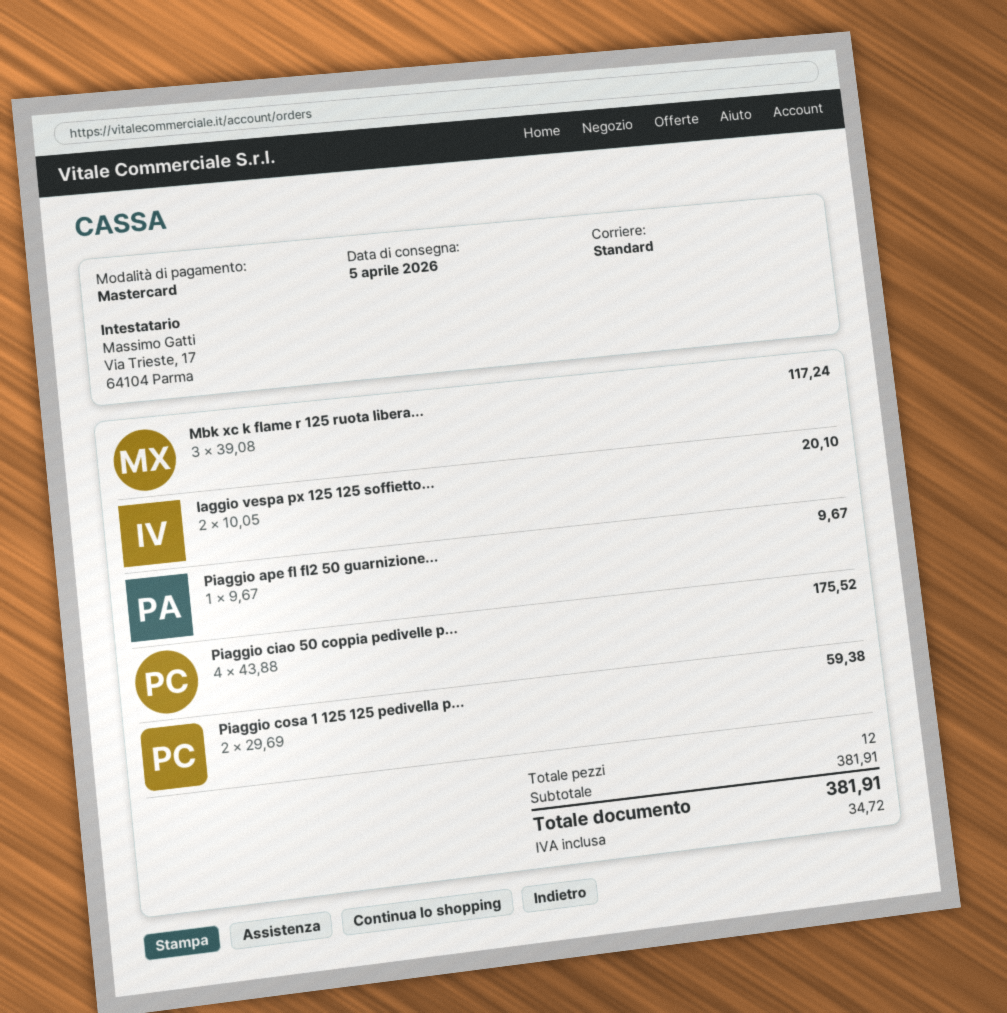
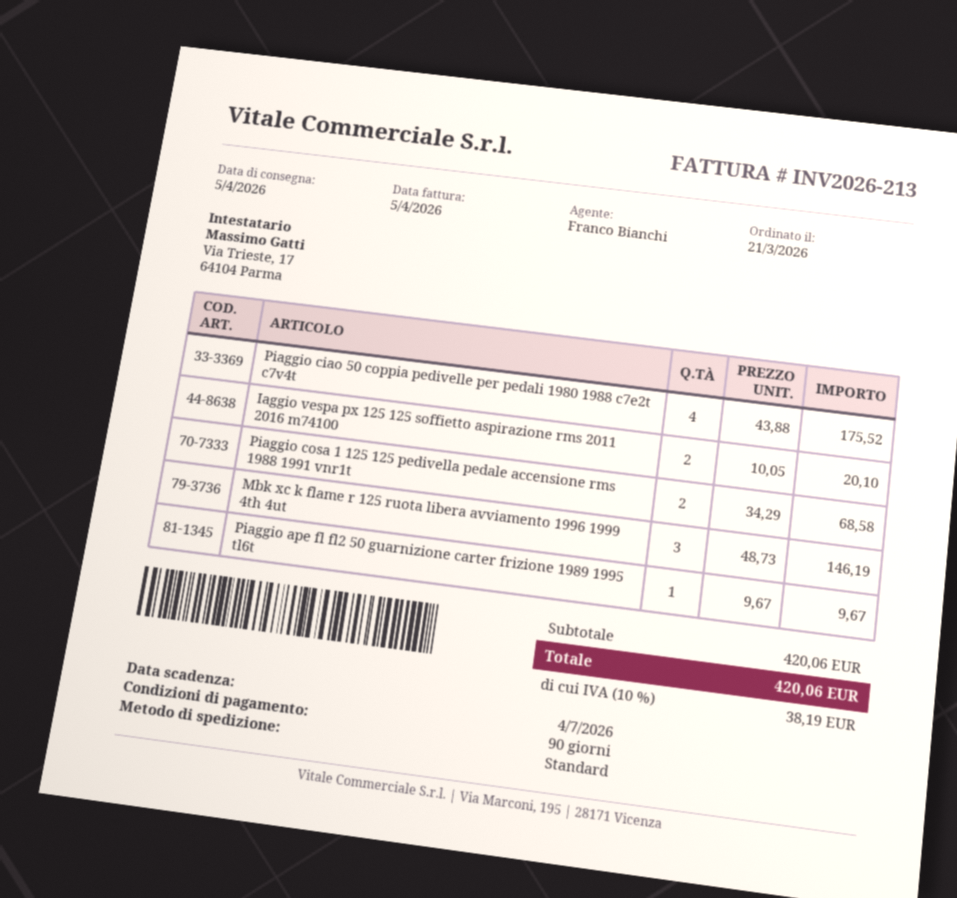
Mbk xc k flame r 125 ruota libera...: 3 x 39.08 = 117.24 -> 3 x 48.73 = 146.19
Piaggio cosa 1 125 125 pedivella p...: 2 x 29.69 = 59.38 -> 2 x 34.29 = 68.58
subtotal: 381.91 -> 420.06
tax: 34.72 -> 38.19
total: 381.91 -> 420.06

